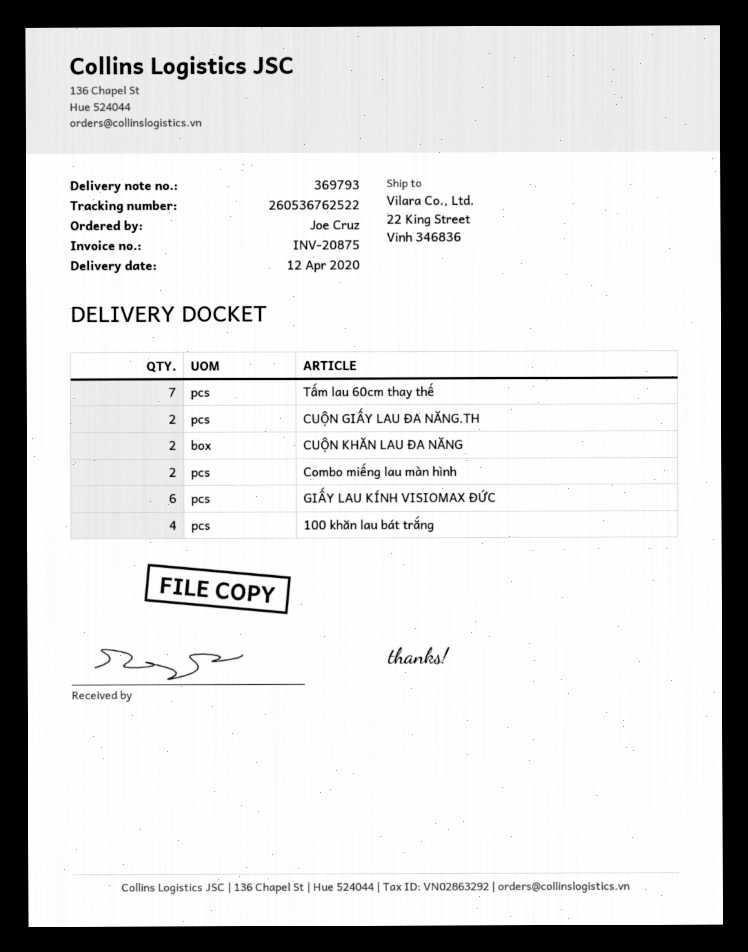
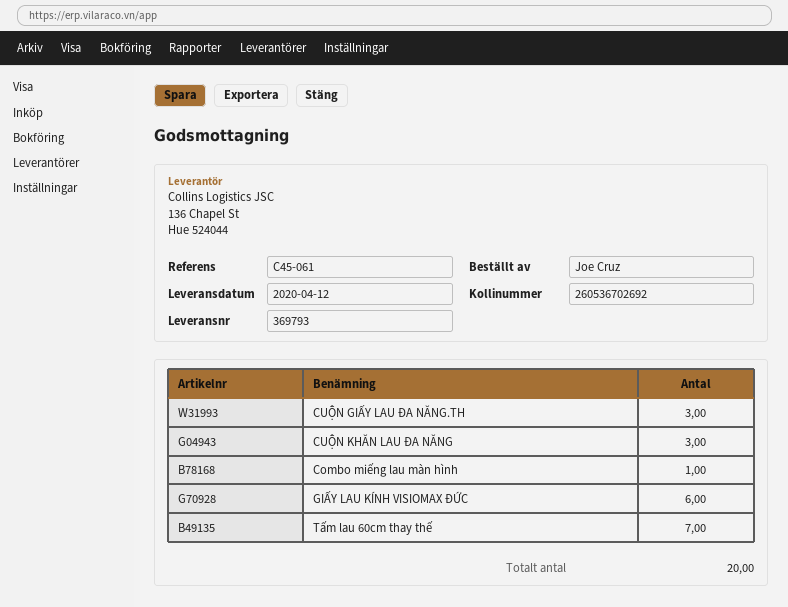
tracking number: 260536762522 -> 260536702692
CUỘN GIẤY LAU ĐA NĂNG.TH: 2 -> 3
CUỘN KHĂN LAU ĐA NĂNG: 2 -> 3
Combo miếng lau màn hình: 2 -> 1
100 khăn lau bát trắng: 4 -> none

